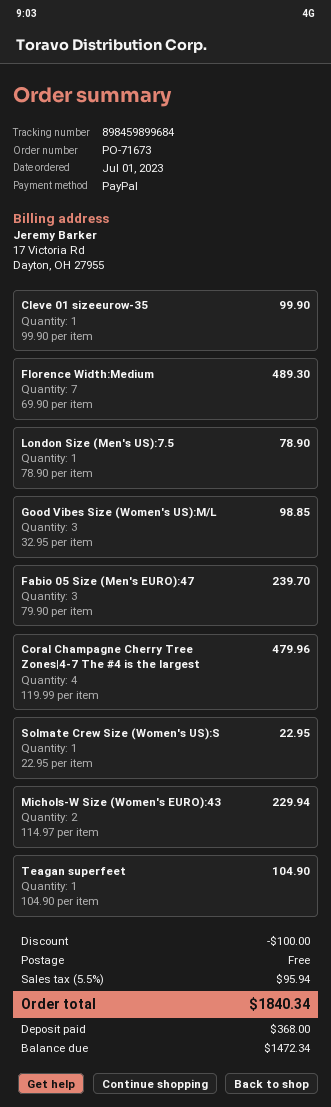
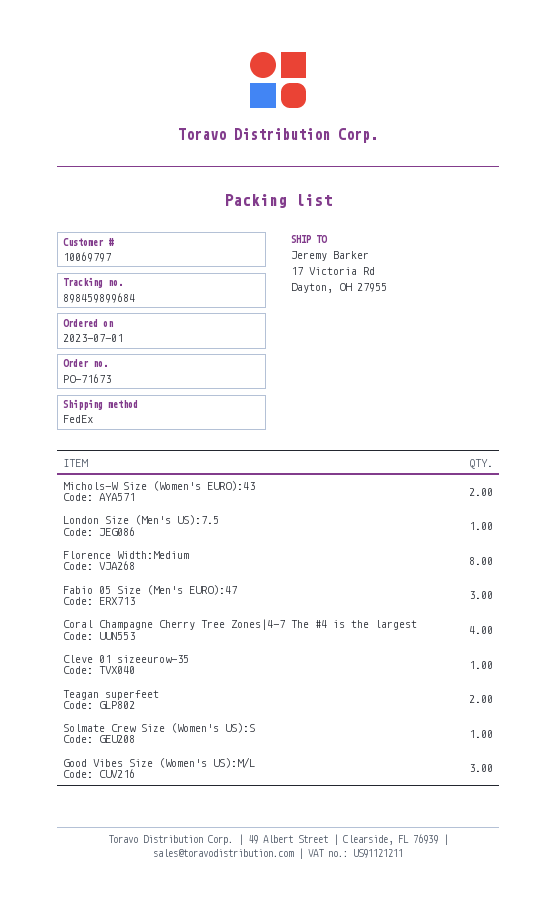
Florence Width:Medium: 7 -> 8
Teagan superfeet: 1 -> 2

